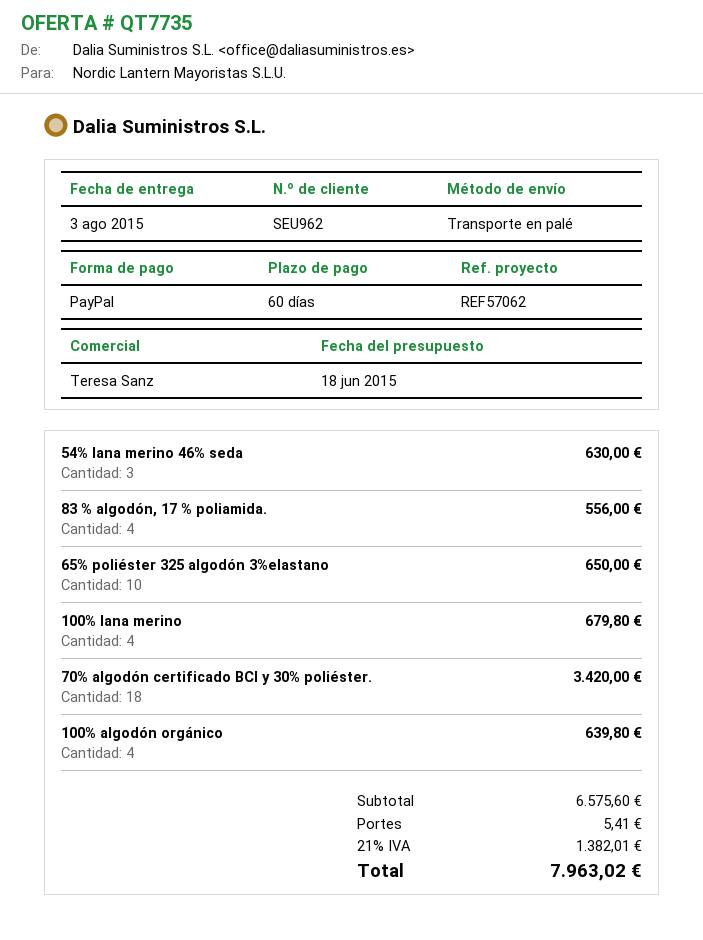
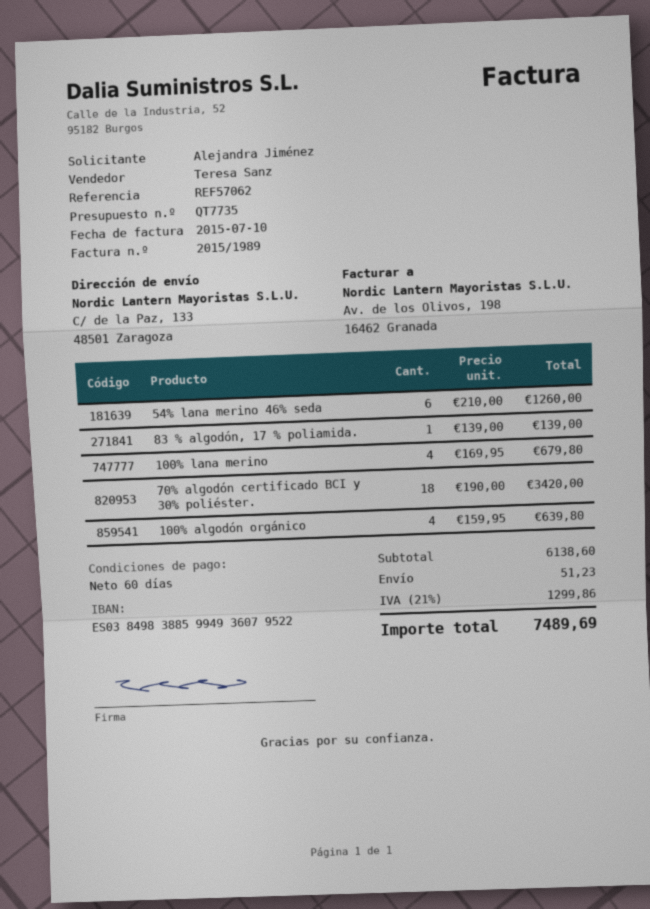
54% lana merino 46% seda: 3 for 630.00 -> 6 for 1260.00
83 % algodón, 17 % poliamida.: 4 for 556.00 -> 1 for 139.00
65% poliéster 325 algodón 3%elastano: 10 for 650.00 -> none
subtotal: 6575.60 -> 6138.60
shipping: 5.41 -> 51.23
tax: 21% = 1382.01 -> 21% = 1299.86
total: 7963.02 -> 7489.69

